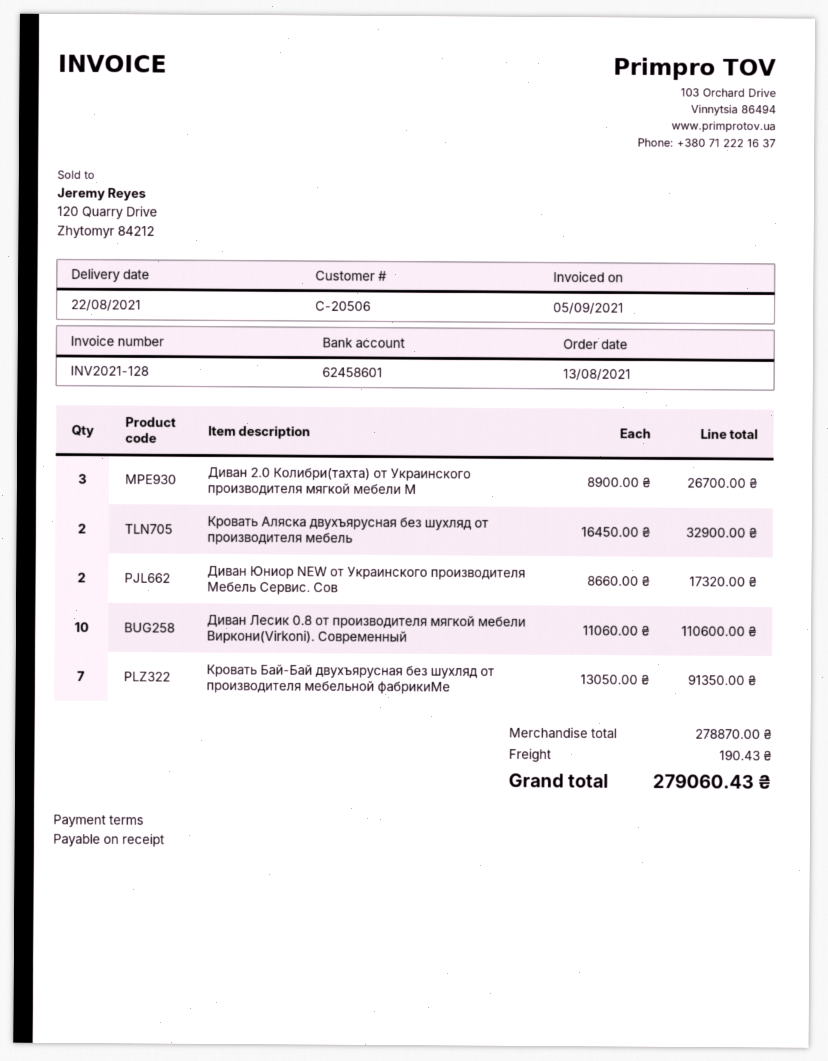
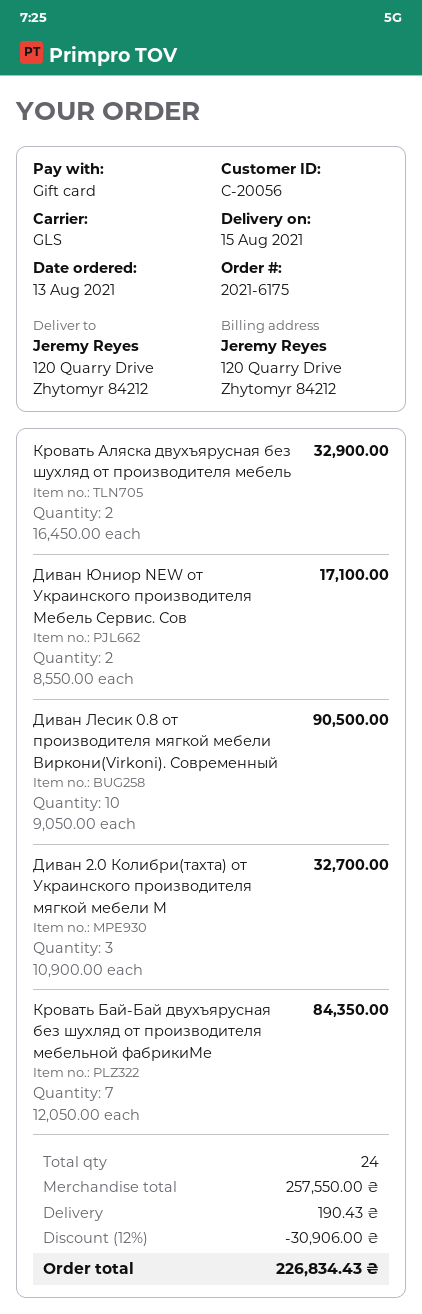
delivery date: 2021-08-22 -> 2021-08-15
customer number: C-20506 -> C-20056
Диван 2.0 Колибри(тахта) от Украинского производителя мягкой мебели M: 3 x 8900.00 = 26700.00 -> 3 x 10900.00 = 32700.00
Диван Юниор NEW от Украинского производителя Мебель Сервис. Сов: 2 x 8660.00 = 17320.00 -> 2 x 8550.00 = 17100.00
Диван Лесик 0.8 от производителя мягкой мебели Виркони(Virkoni). Современный: 10 x 11060.00 = 110600.00 -> 10 x 9050.00 = 90500.00
Кровать Бай-Бай двухъярусная без шухляд от производителя мебельной фабрикиМе: 7 x 13050.00 = 91350.00 -> 7 x 12050.00 = 84350.00
subtotal: 278870.00 -> 257550.00
discount: none -> 12% = 30906.00
total: 279060.43 -> 226834.43

